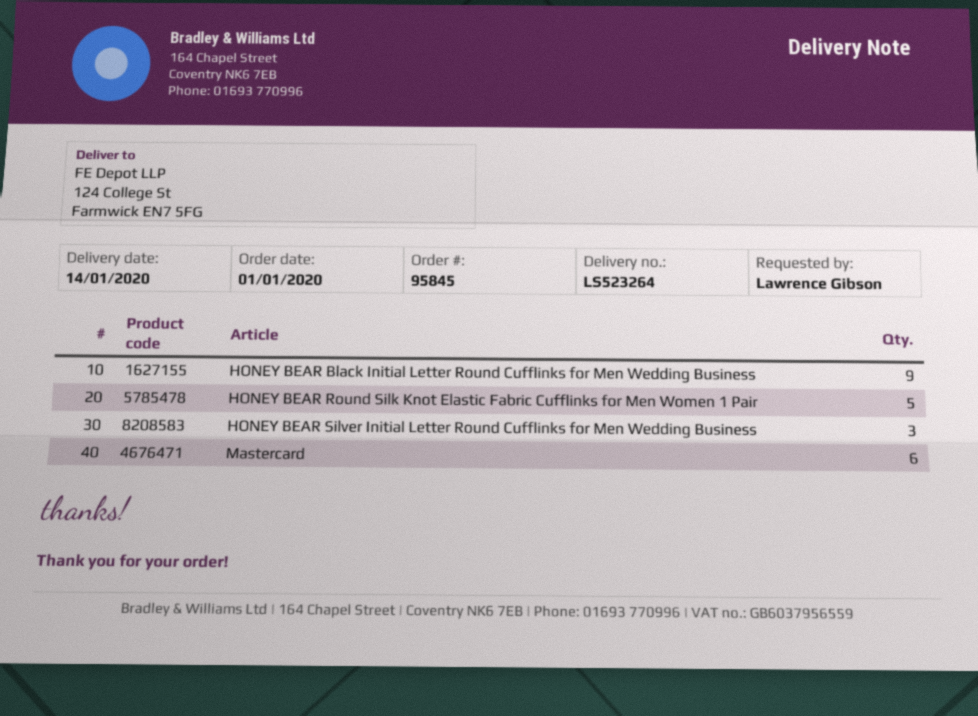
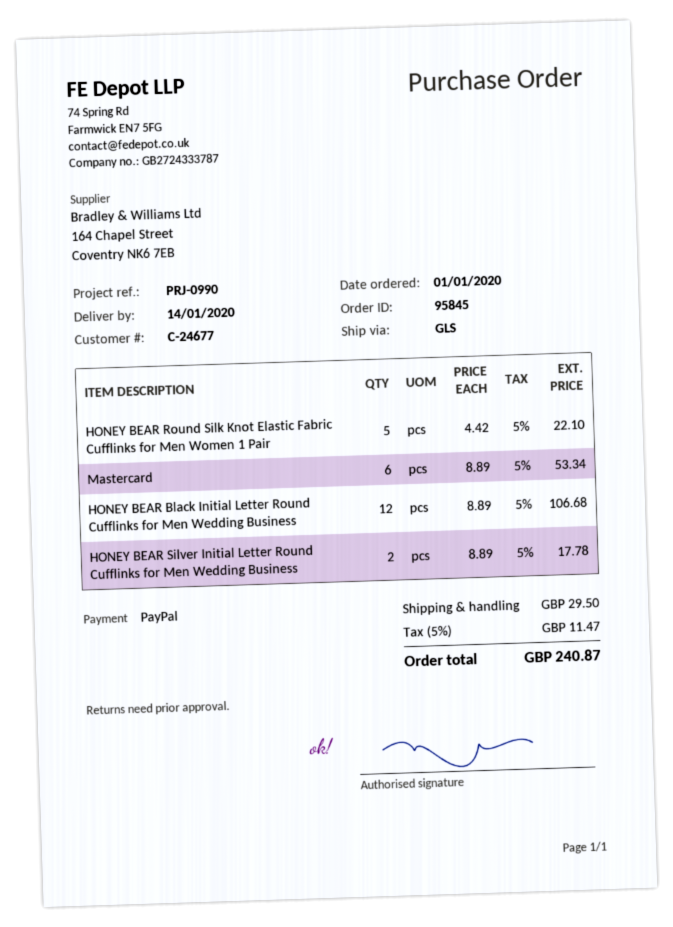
HONEY BEAR Black Initial Letter Round Cufflinks for Men Wedding Business: 9 -> 12
HONEY BEAR Silver Initial Letter Round Cufflinks for Men Wedding Business: 3 -> 2

